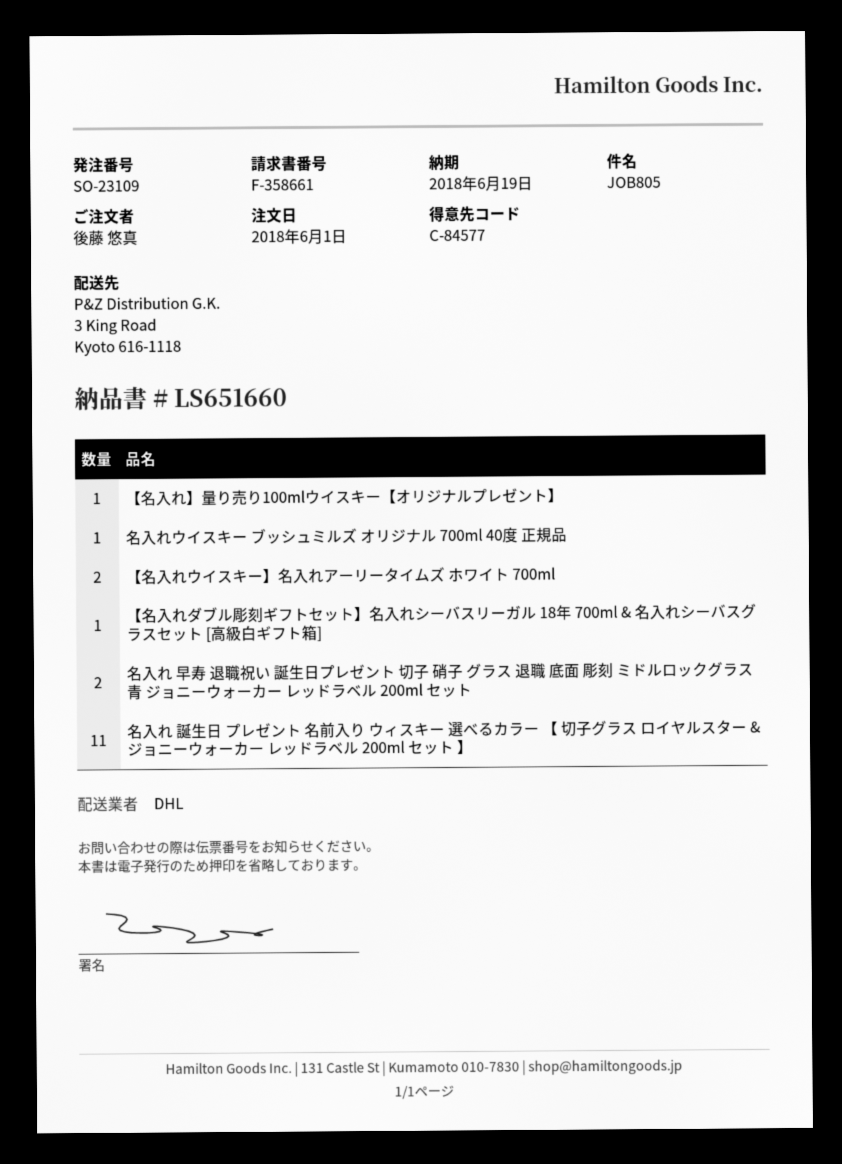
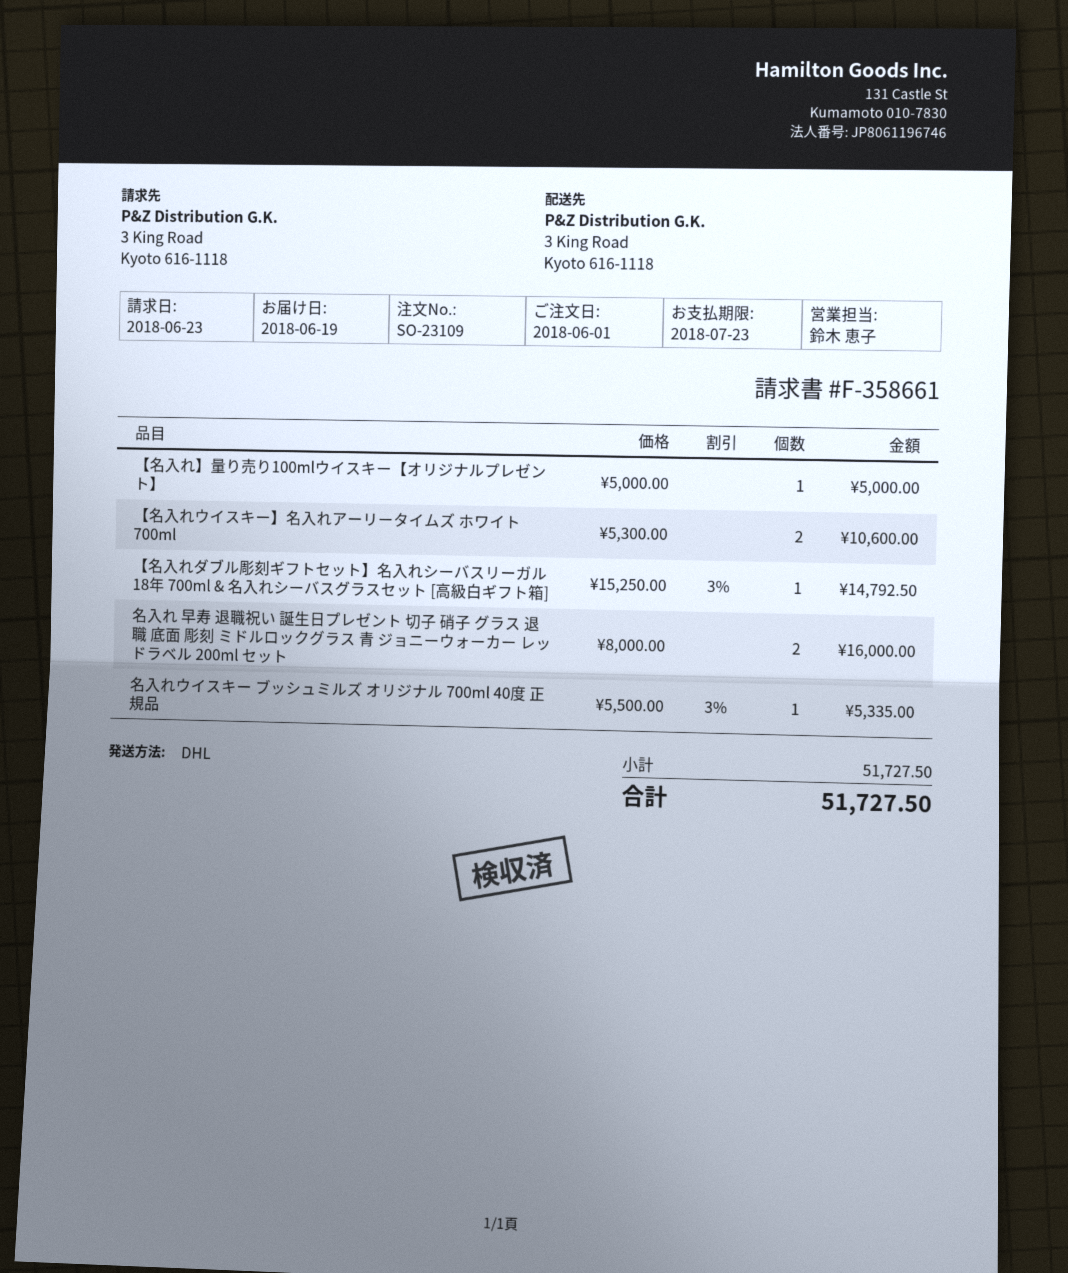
名入れ 誕生日 プレゼント 名前入り ウィスキー 選べるカラー 【 切子グラス ロイヤルスター & ジョニーウォーカー レッドラベル 200ml セット 】: 11 -> none

